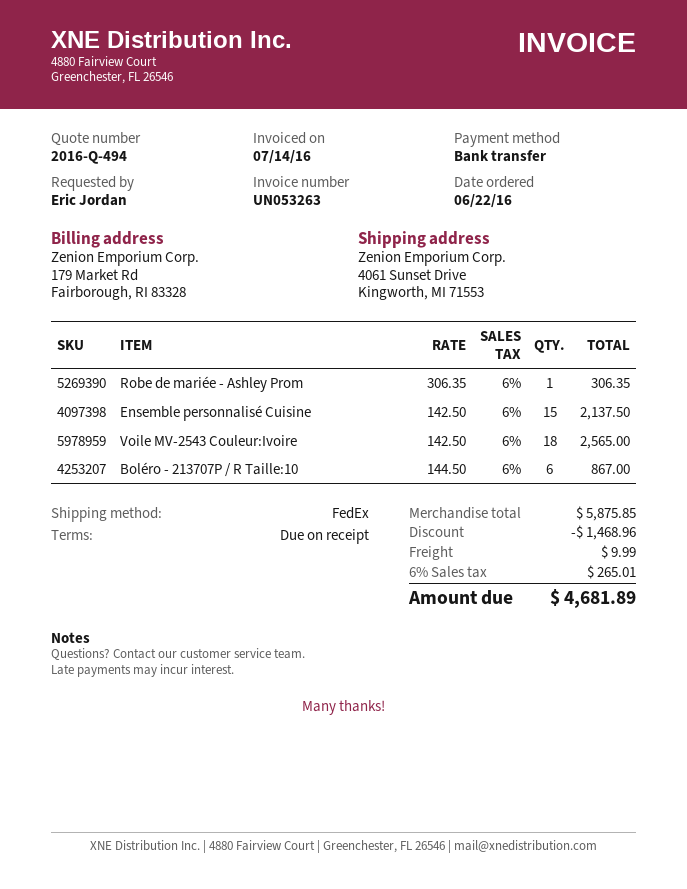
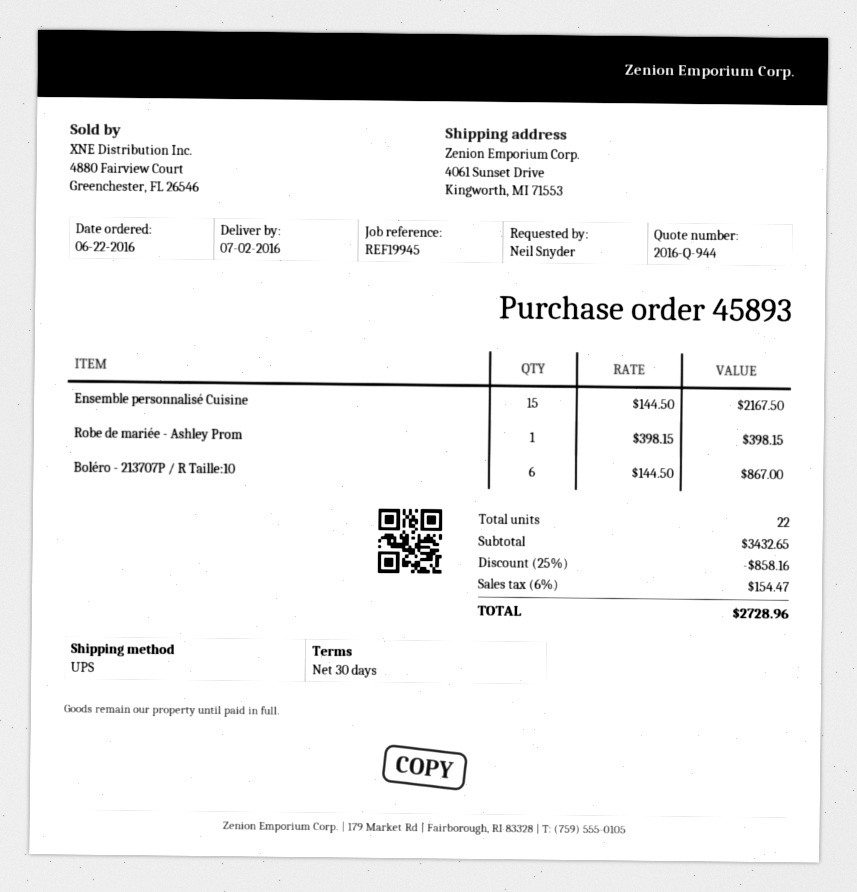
quote number: 2016-Q-494 -> 2016-Q-944
payment terms: on receipt -> 30 days
ordered by: Eric Jordan -> Neil Snyder
shipping method: FedEx -> UPS
Robe de mariée - Ashley Prom: 1 x 306.35 = 306.35 -> 1 x 398.15 = 398.15
Ensemble personnalisé Cuisine: 15 x 142.50 = 2137.50 -> 15 x 144.50 = 2167.50
Voile MV-2543 Couleur:Ivoire: 18 x 142.50 = 2565.00 -> none
subtotal: 5875.85 -> 3432.65
discount: 1468.96 -> 858.16
shipping: 9.99 -> none
tax: 6% = 265.01 -> 6% = 154.47
total: 4681.89 -> 2728.96

